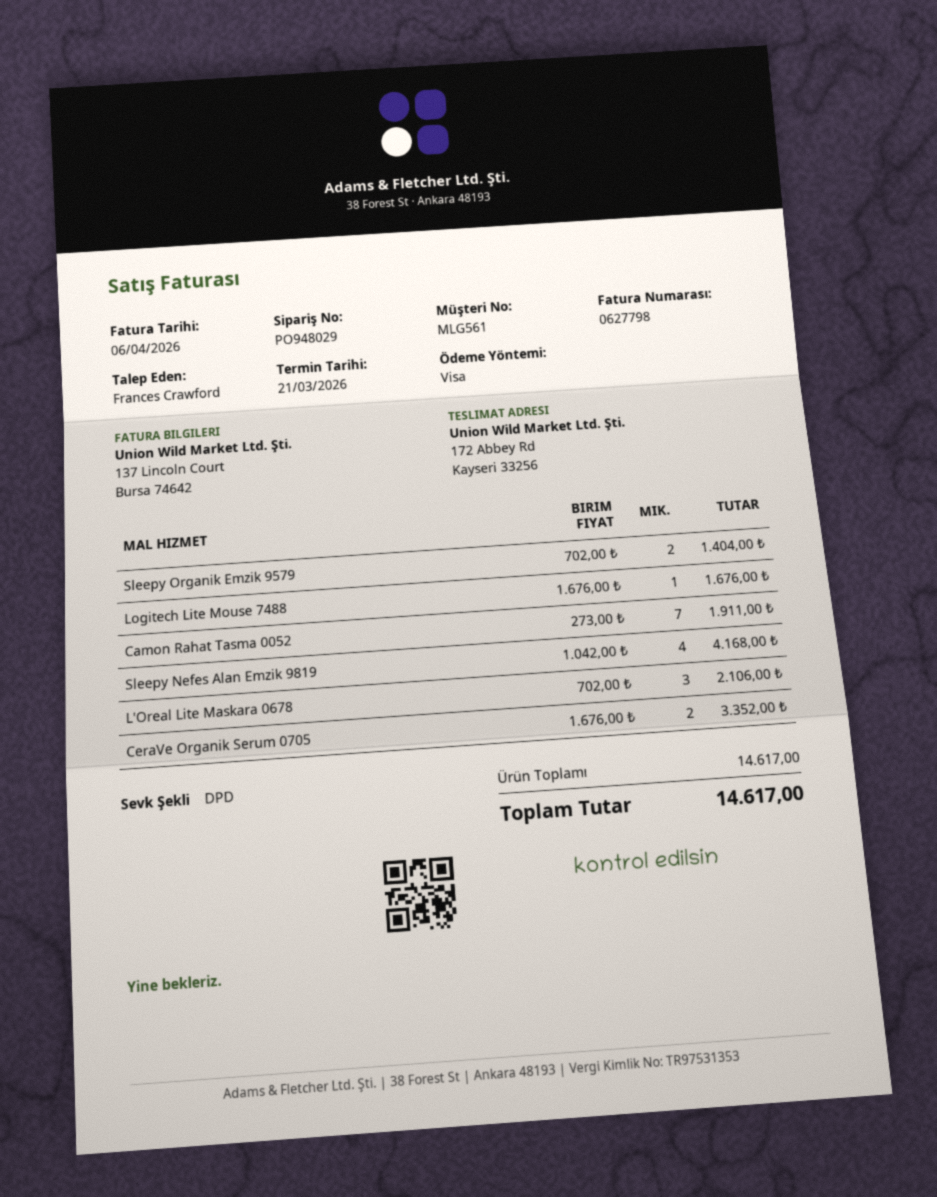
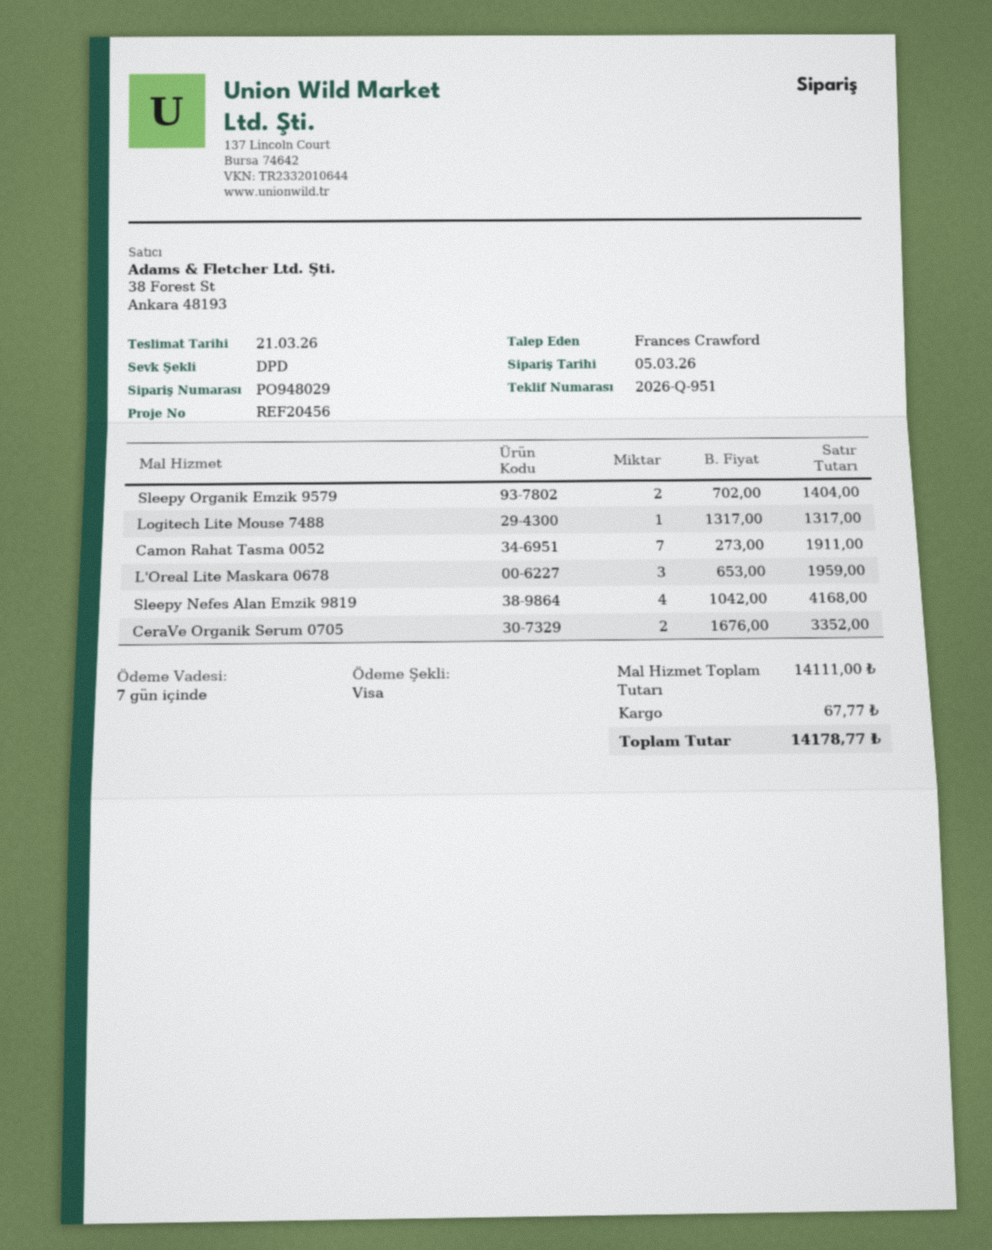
Logitech Lite Mouse 7488: 1 x 1676.00 = 1676.00 -> 1 x 1317.00 = 1317.00
L'Oreal Lite Maskara 0678: 3 x 702.00 = 2106.00 -> 3 x 653.00 = 1959.00
subtotal: 14617.00 -> 14111.00
shipping: none -> 67.77
total: 14617.00 -> 14178.77

